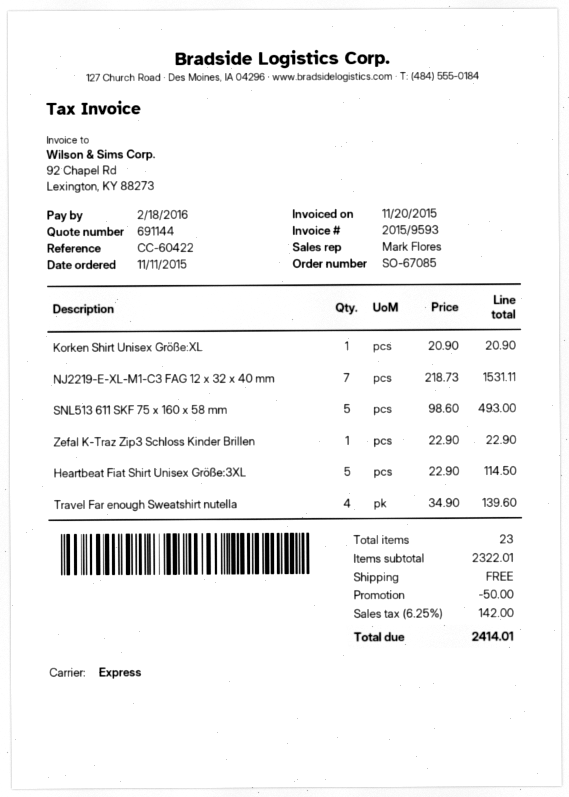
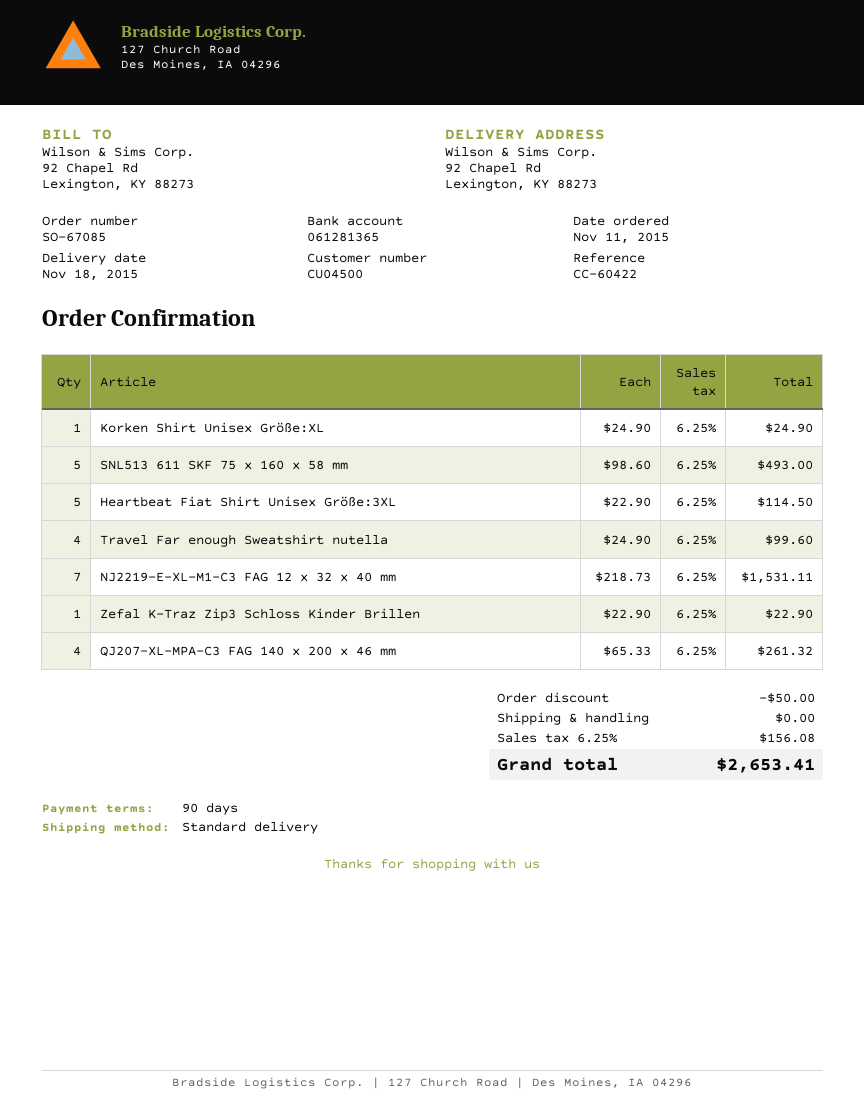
shipping method: express -> standard
Korken Shirt Unisex Größe:XL: 1 x 20.90 = 20.90 -> 1 x 24.90 = 24.90
Travel Far enough Sweatshirt nutella: 4 x 34.90 = 139.60 -> 4 x 24.90 = 99.60
QJ207-XL-MPA-C3 FAG 140 x 200 x 46 mm: none -> 4 x 65.33 = 261.32
tax: 6.25% = 142.00 -> 6.25% = 156.08
total: 2414.01 -> 2653.41

